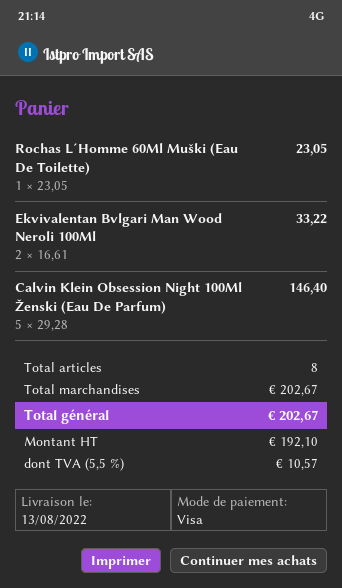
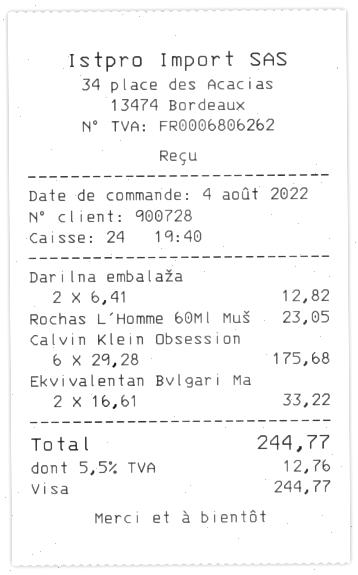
Calvin Klein Obsession Night 100Ml Ženski (Eau De Parfum): 5 x 29.28 = 146.40 -> 6 x 29.28 = 175.68
Darilna embalaža: none -> 2 x 6.41 = 12.82
tax: 5.5% = 10.57 -> 5.5% = 12.76
total: 202.67 -> 244.77

